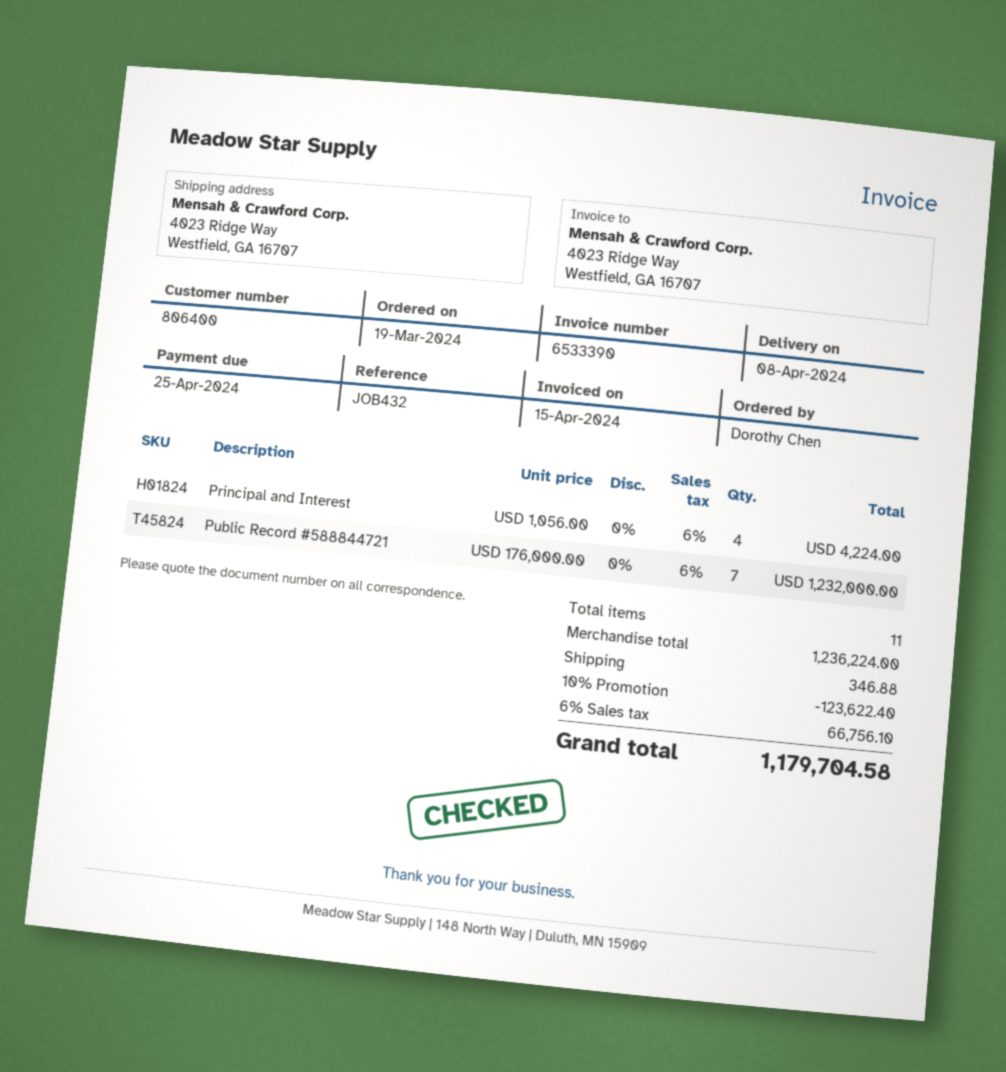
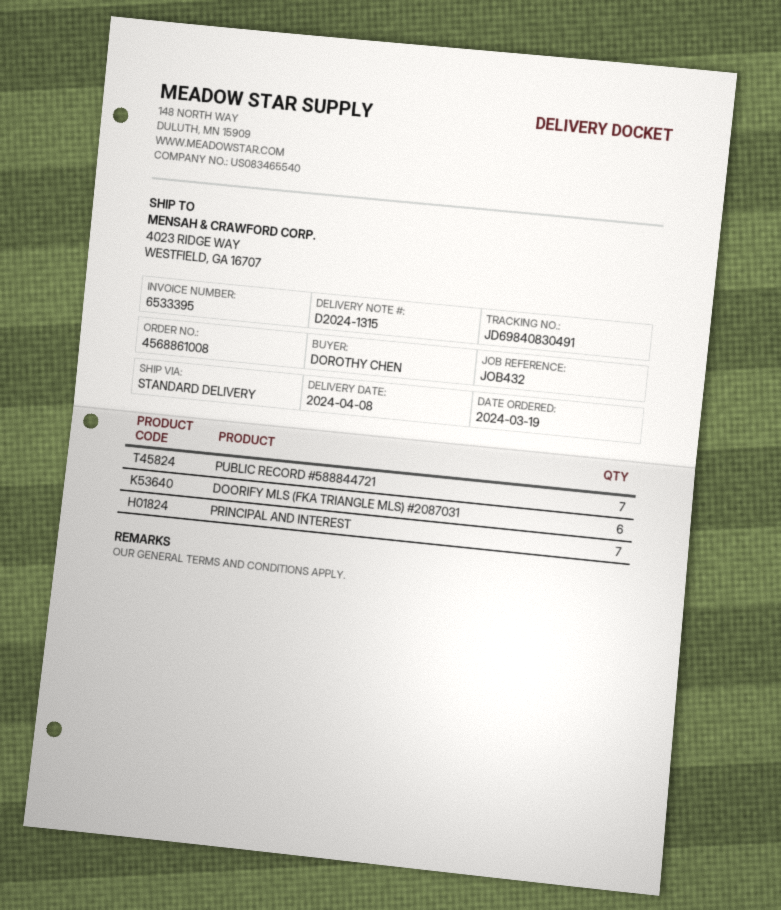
invoice number: 6533390 -> 6533395
Principal and Interest: 4 -> 7
DOORIFY MLS (FKA TRIANGLE MLS) #2087031: none -> 6

